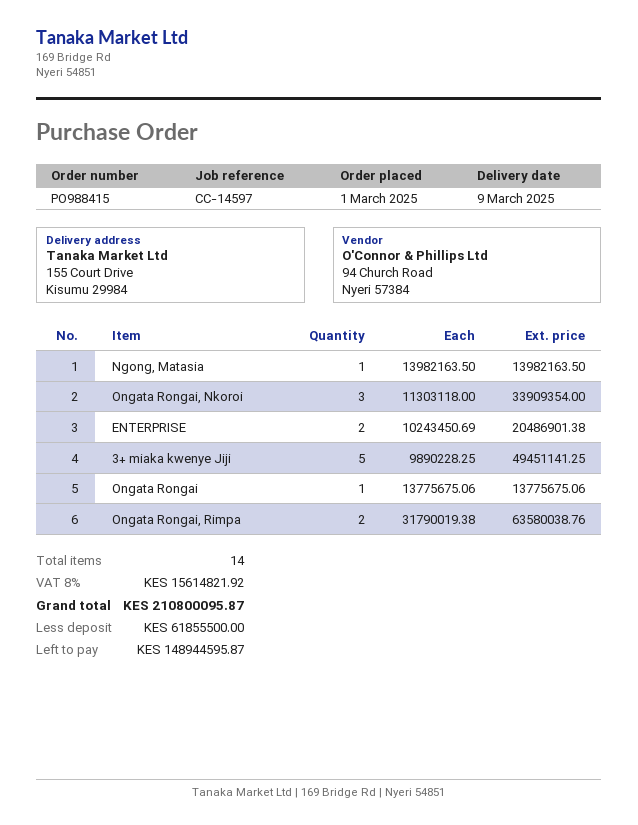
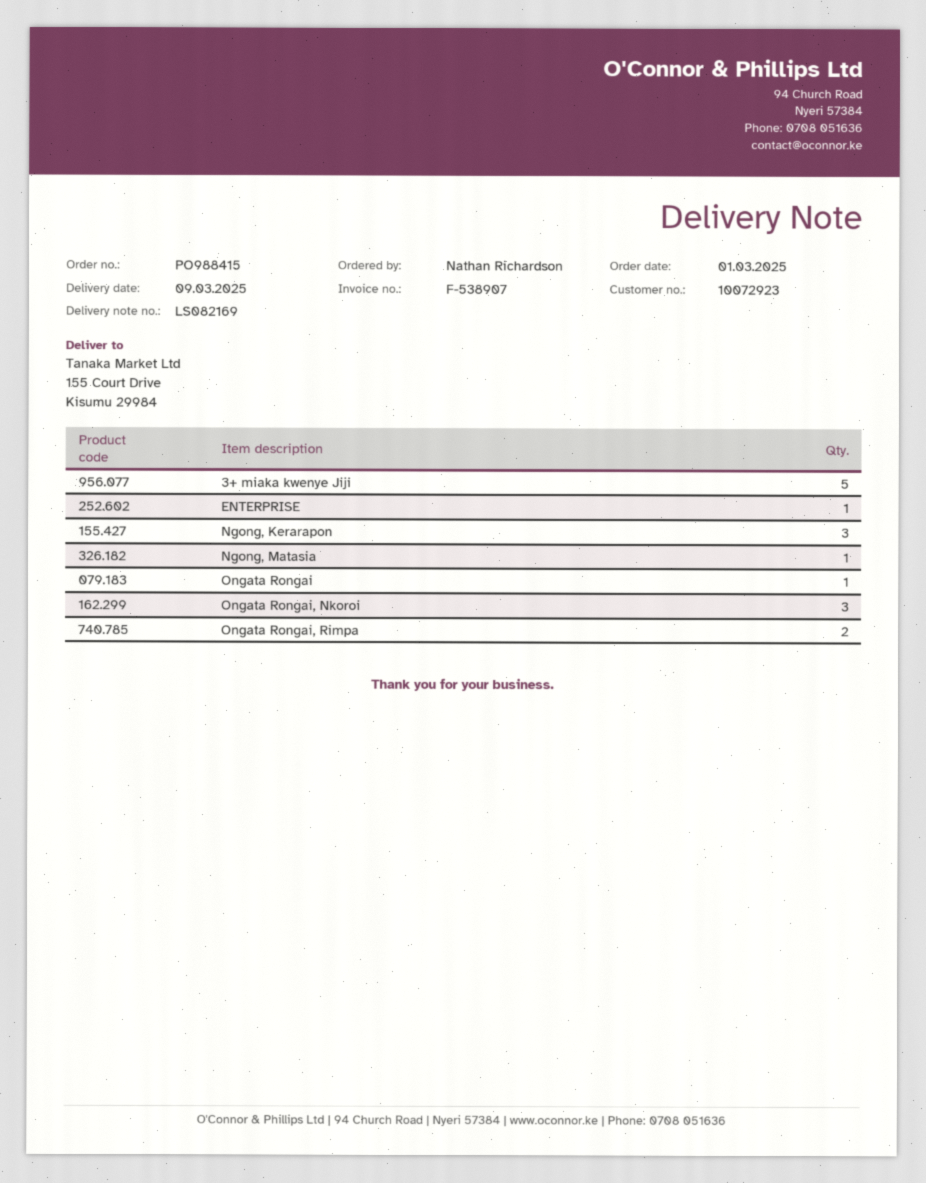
ENTERPRISE: 2 -> 1
Ngong, Kerarapon: none -> 3

